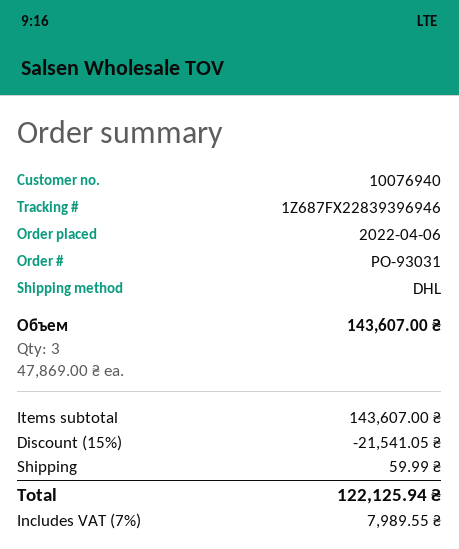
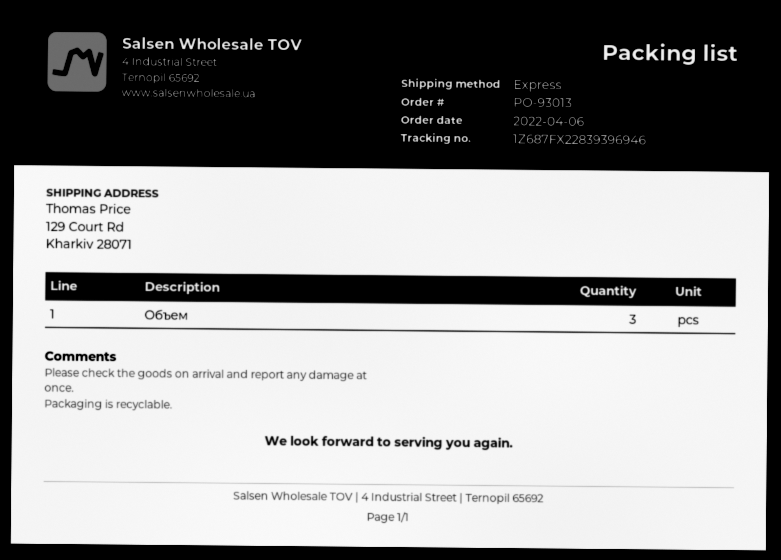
order number: PO-93031 -> PO-93013
shipping method: DHL -> express

